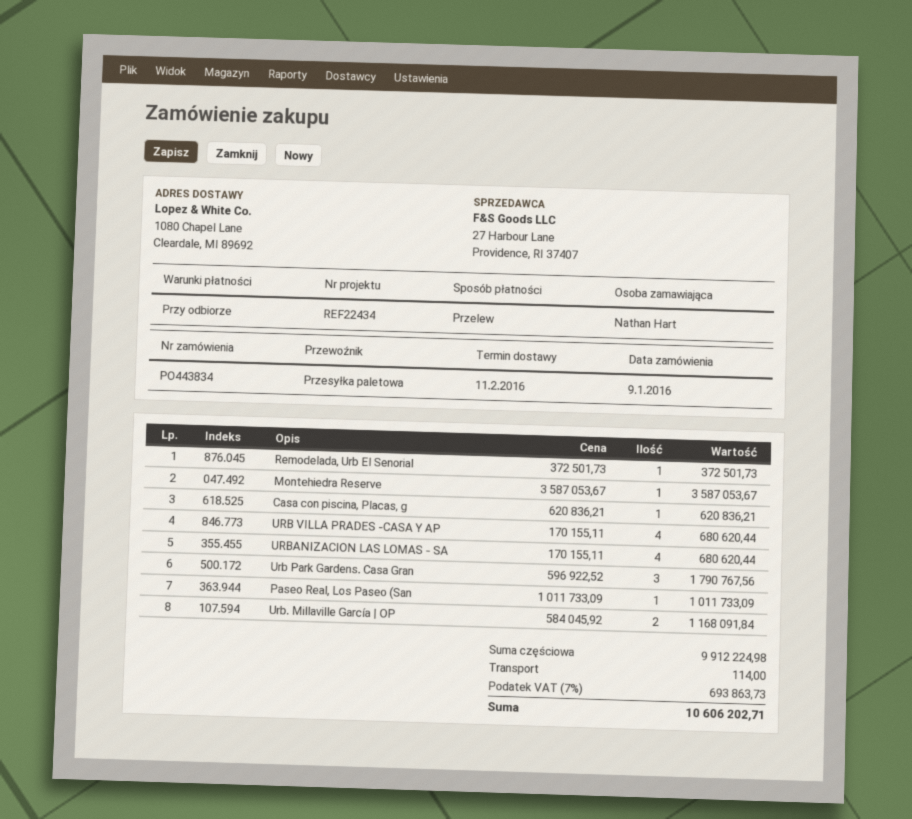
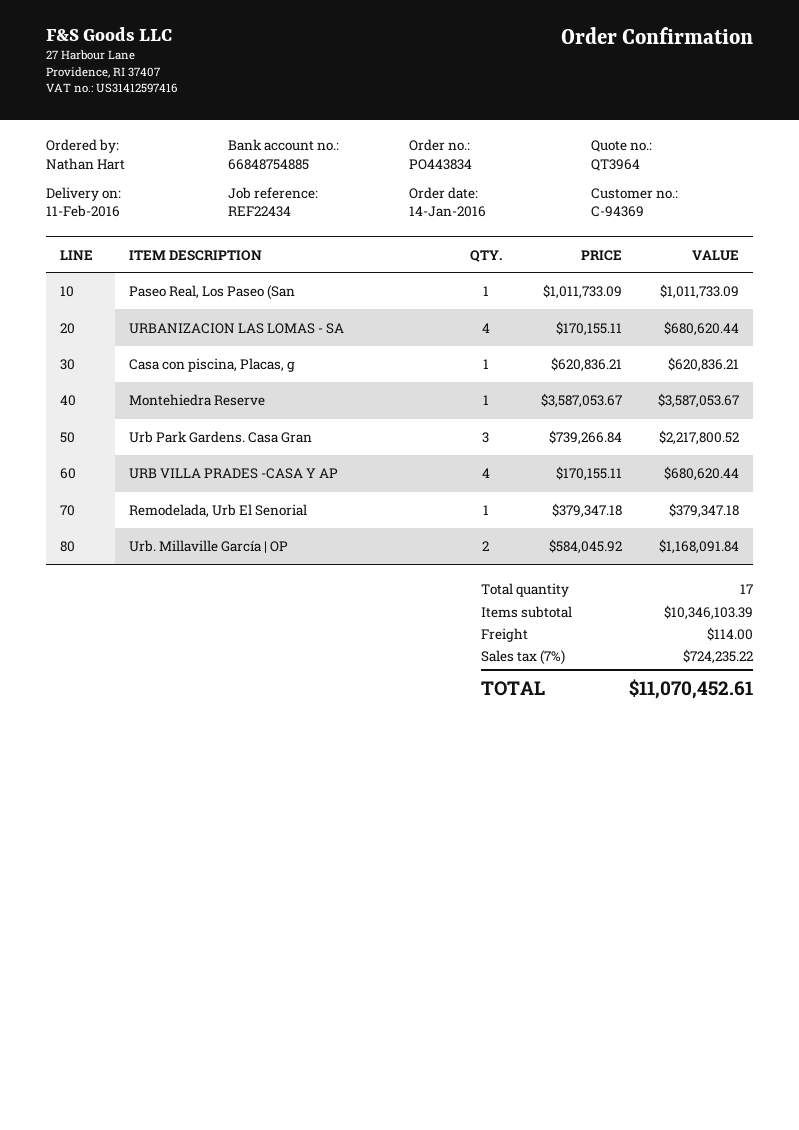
order date: 2016-01-09 -> 2016-01-14
Remodelada, Urb El Senorial: 1 x 372501.73 = 372501.73 -> 1 x 379347.18 = 379347.18
Urb Park Gardens. Casa Gran: 3 x 596922.52 = 1790767.56 -> 3 x 739266.84 = 2217800.52
subtotal: 9912224.98 -> 10346103.39
tax: 7% = 693863.73 -> 7% = 724235.22
total: 10606202.71 -> 11070452.61

